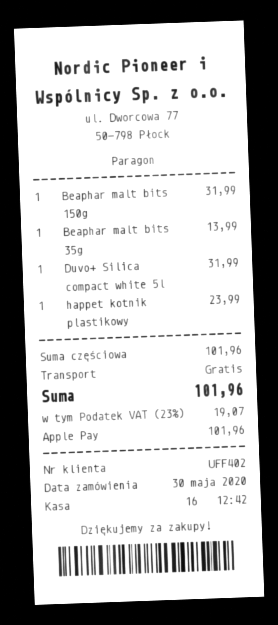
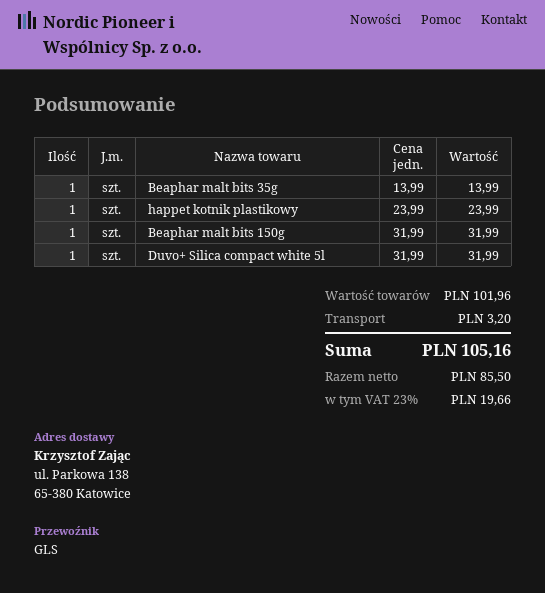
shipping: 0.00 -> 3.20
tax: 23% = 19.07 -> 23% = 19.66
total: 101.96 -> 105.16

